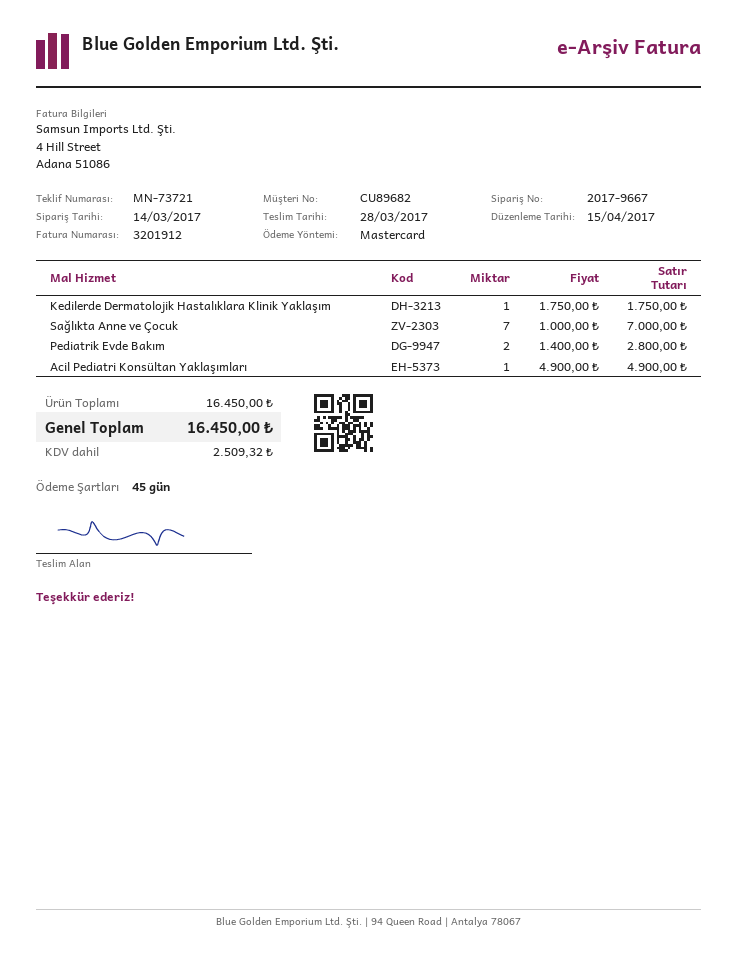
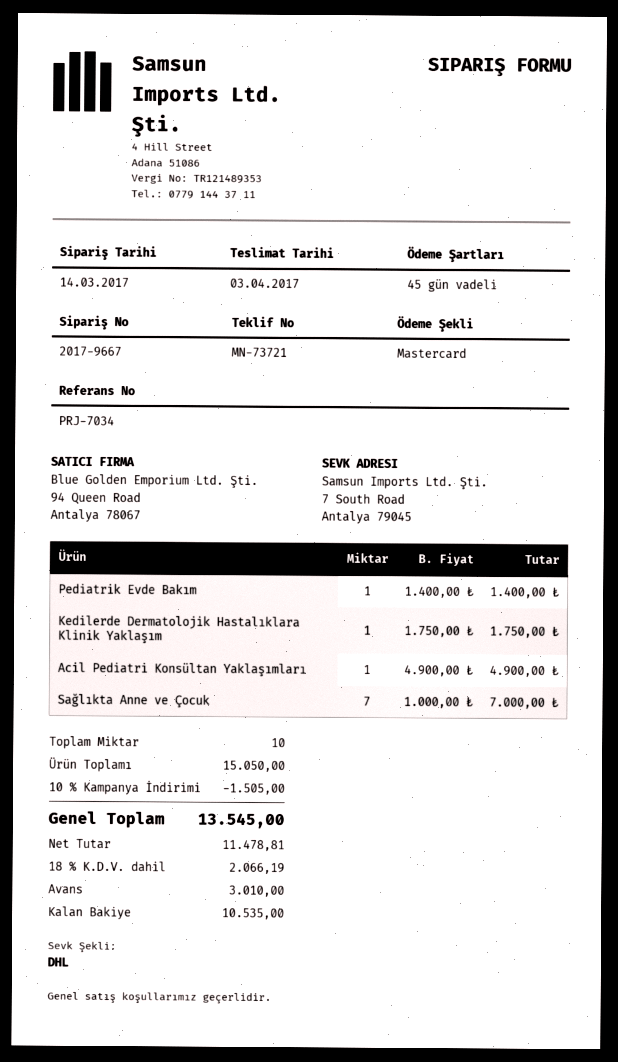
delivery date: 2017-03-28 -> 2017-04-03
Pediatrik Evde Bakım: 2 x 1400.00 = 2800.00 -> 1 x 1400.00 = 1400.00
subtotal: 16450.00 -> 15050.00
discount: none -> 10% = 1505.00
tax: 2509.32 -> 2066.19
total: 16450.00 -> 13545.00

